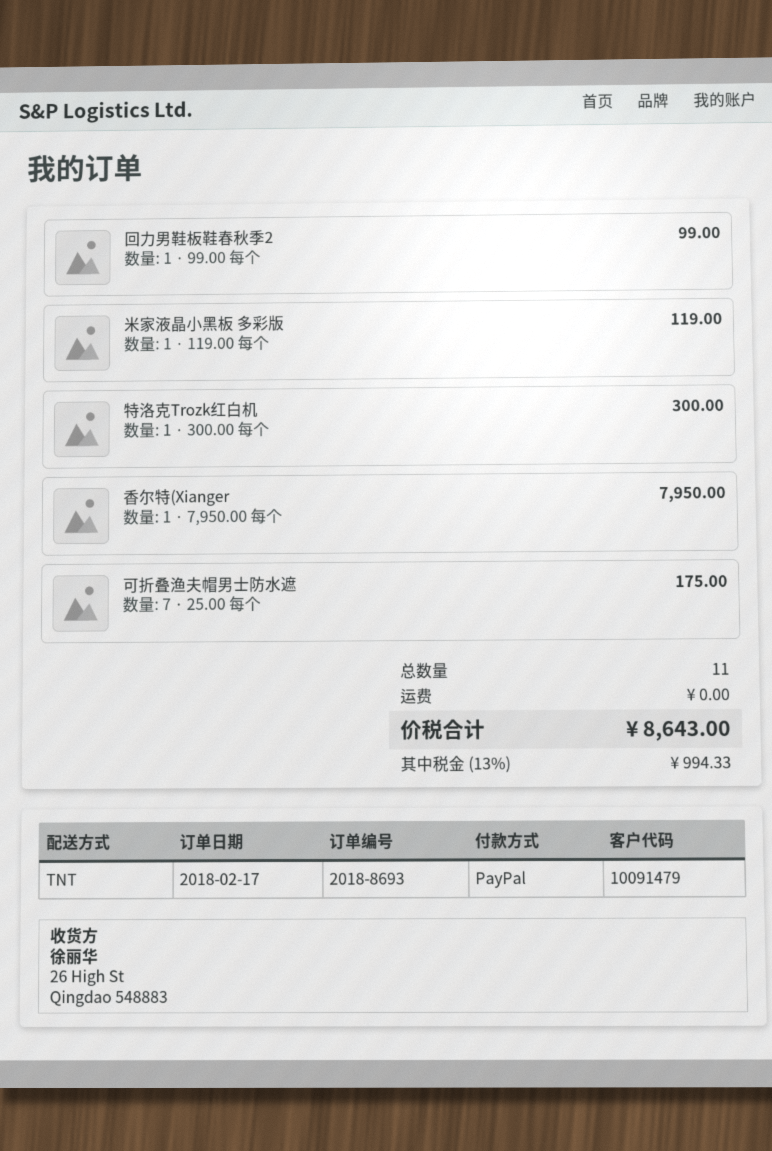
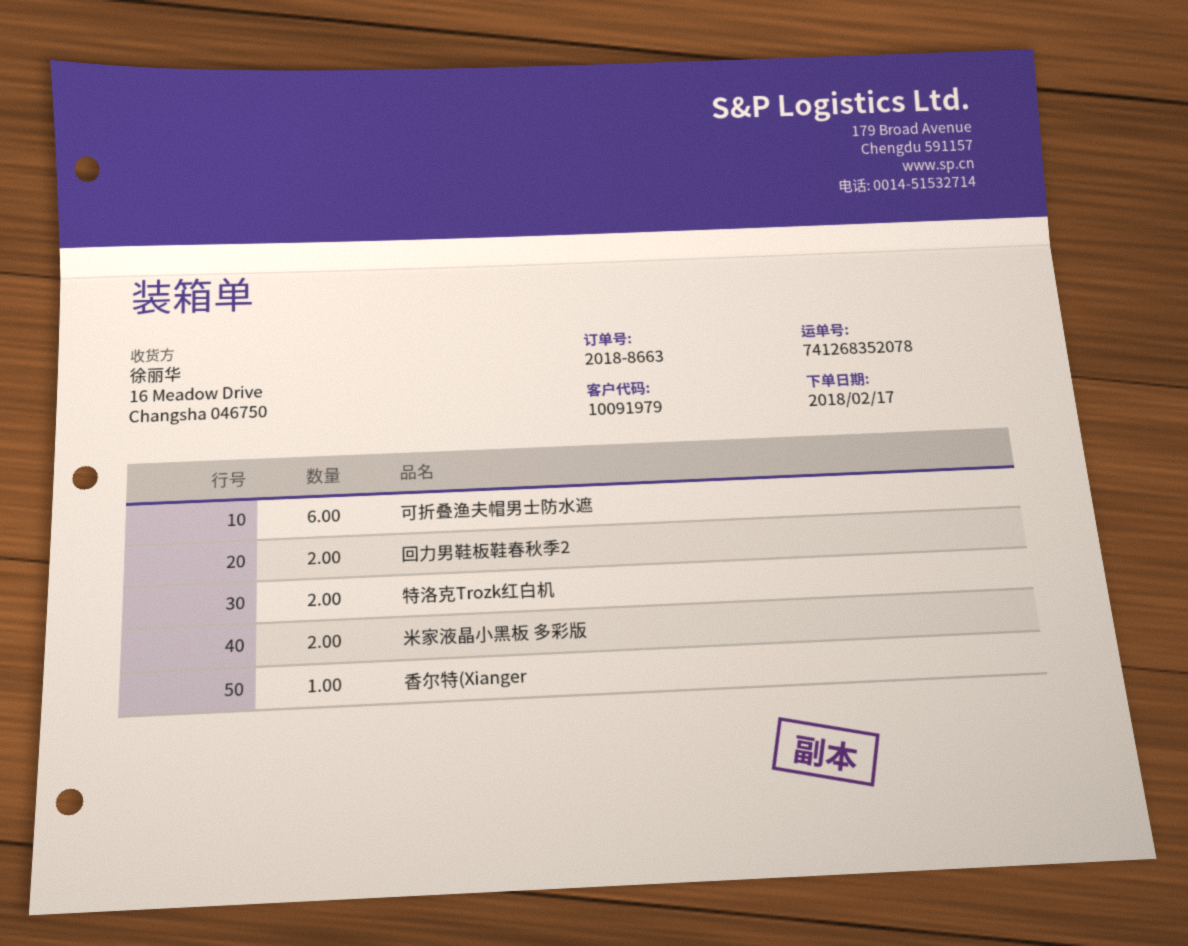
order number: 2018-8693 -> 2018-8663
customer number: 10091479 -> 10091979
ship to: 26 High St, Qingdao 548883 -> 16 Meadow Drive, Changsha 046750
回力男鞋板鞋春秋季2: 1 -> 2
米家液晶小黑板 多彩版: 1 -> 2
特洛克Trozk红白机: 1 -> 2
可折叠渔夫帽男士防水遮: 7 -> 6

